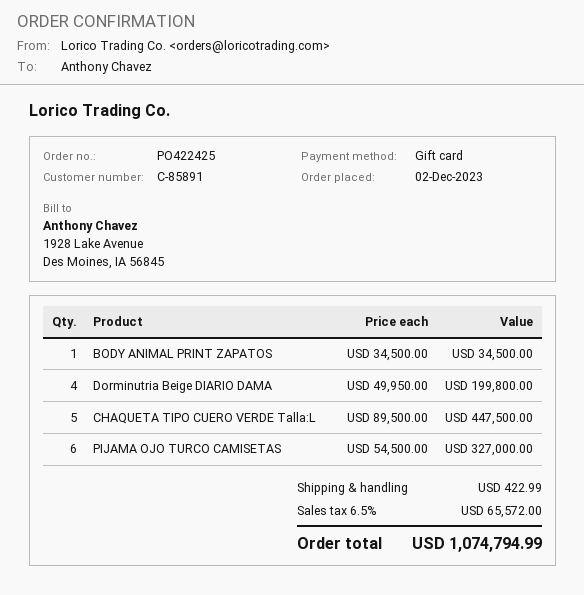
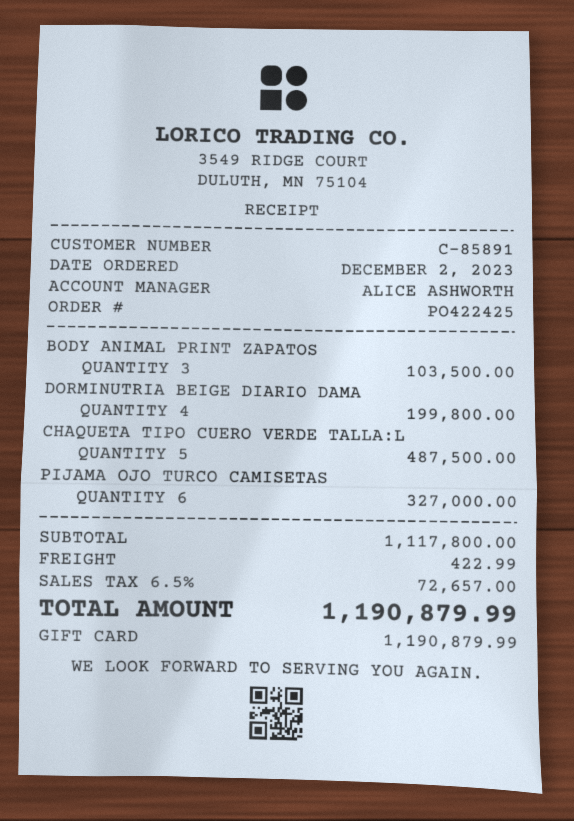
BODY ANIMAL PRINT ZAPATOS: 1 for 34500.00 -> 3 for 103500.00
CHAQUETA TIPO CUERO VERDE Talla:L: 5 for 447500.00 -> 5 for 487500.00
tax: 6.5% = 65572.00 -> 6.5% = 72657.00
total: 1074794.99 -> 1190879.99

